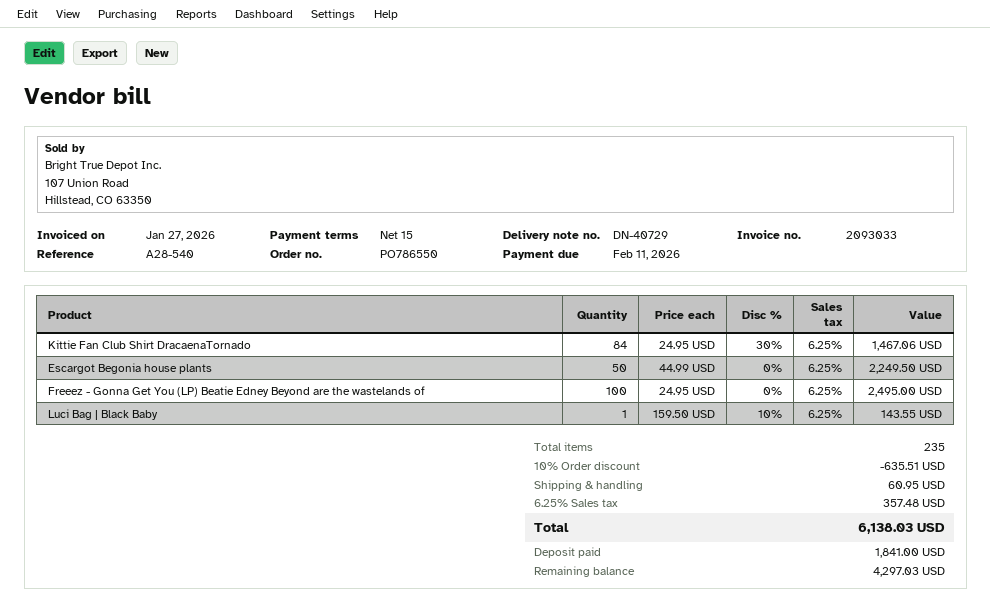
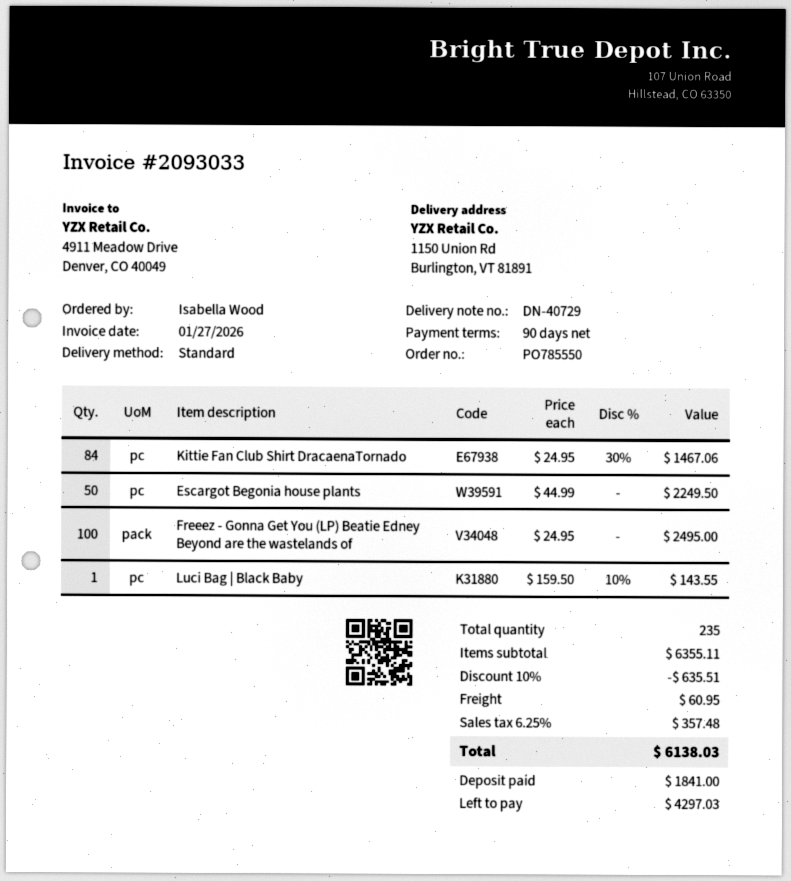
order number: PO786550 -> PO785550
payment terms: 15 days -> 90 days

